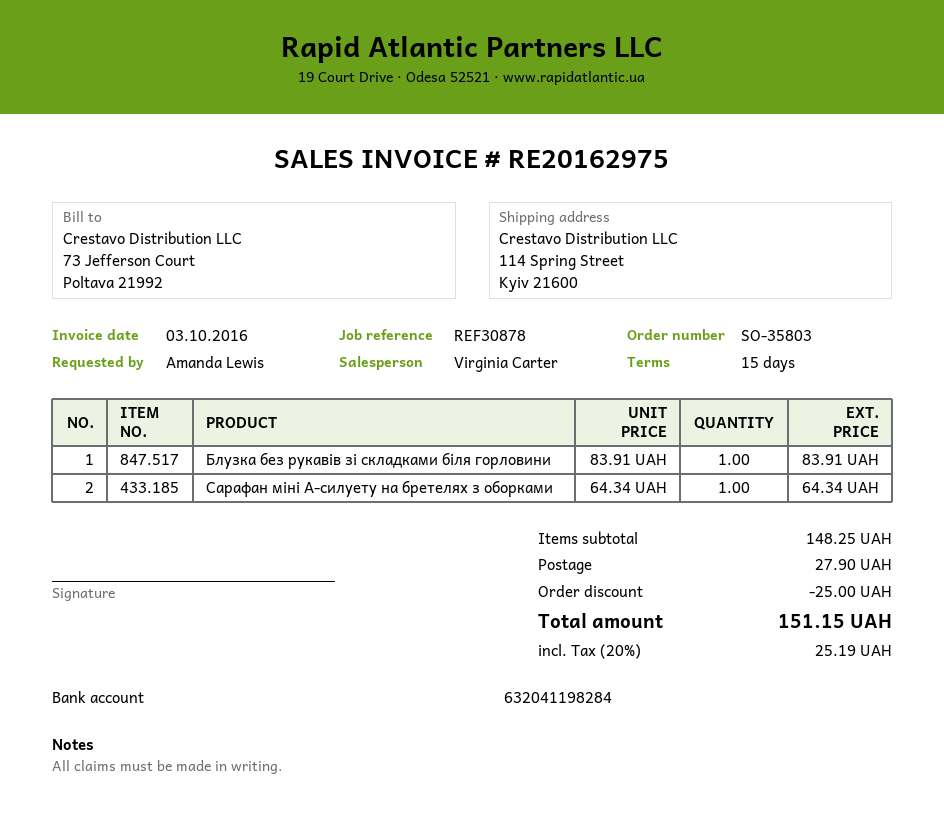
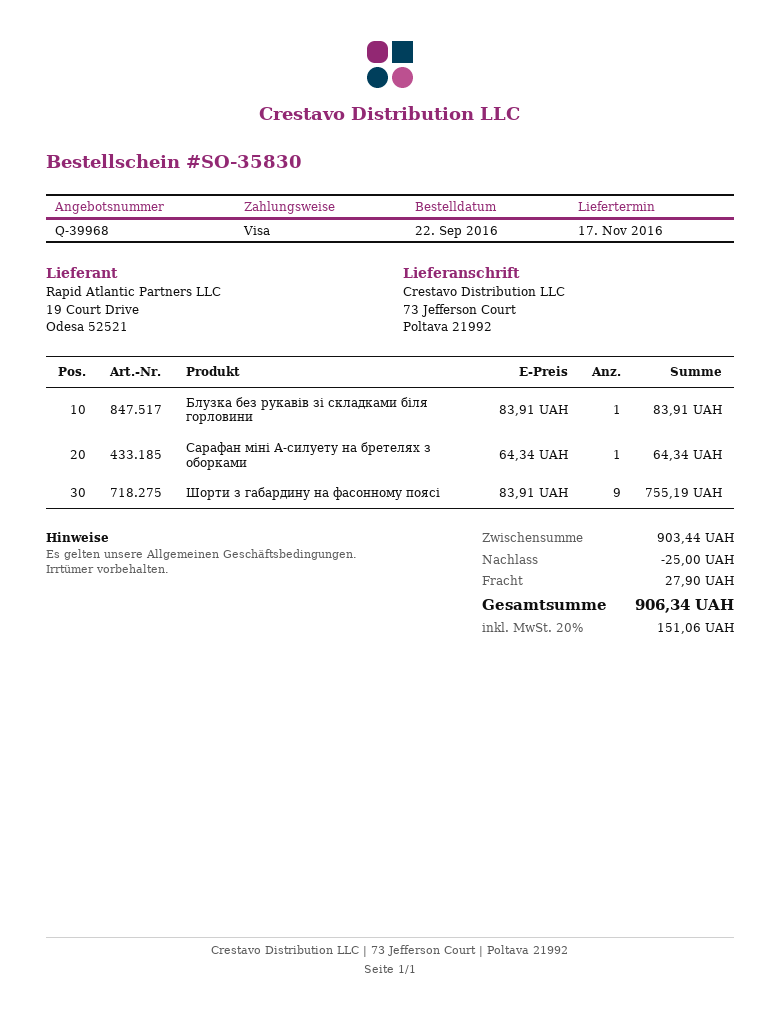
order number: SO-35803 -> SO-35830
ship to: 114 Spring Street, Kyiv 21600 -> 73 Jefferson Court, Poltava 21992
Шорти з габардину на фасонному поясі: none -> 9 x 83.91 = 755.19
subtotal: 148.25 -> 903.44
tax: 20% = 25.19 -> 20% = 151.06
total: 151.15 -> 906.34

